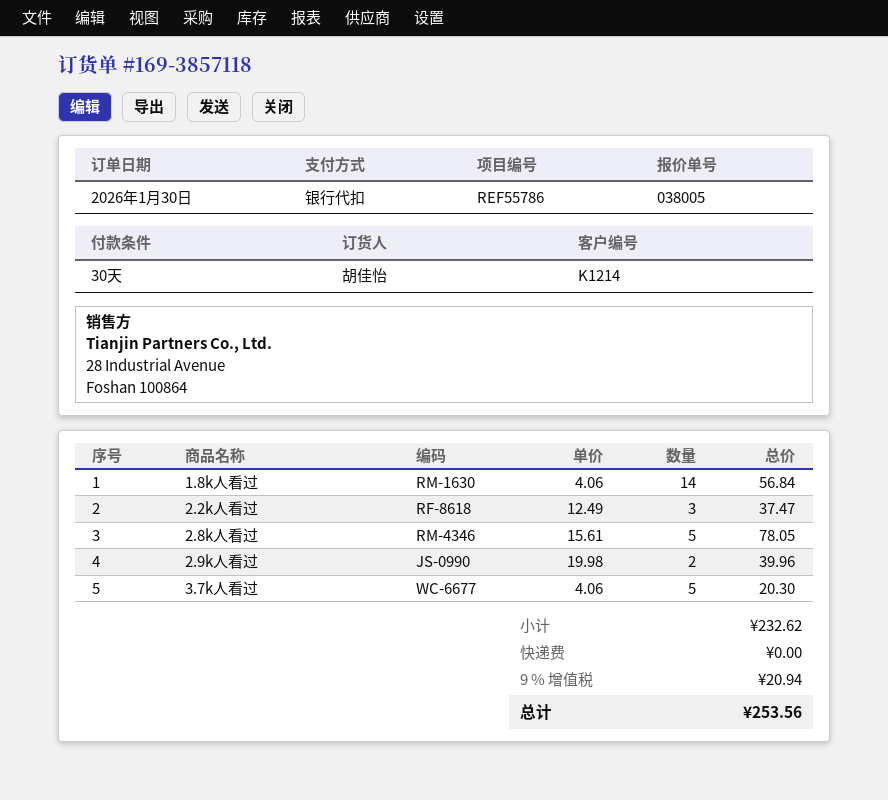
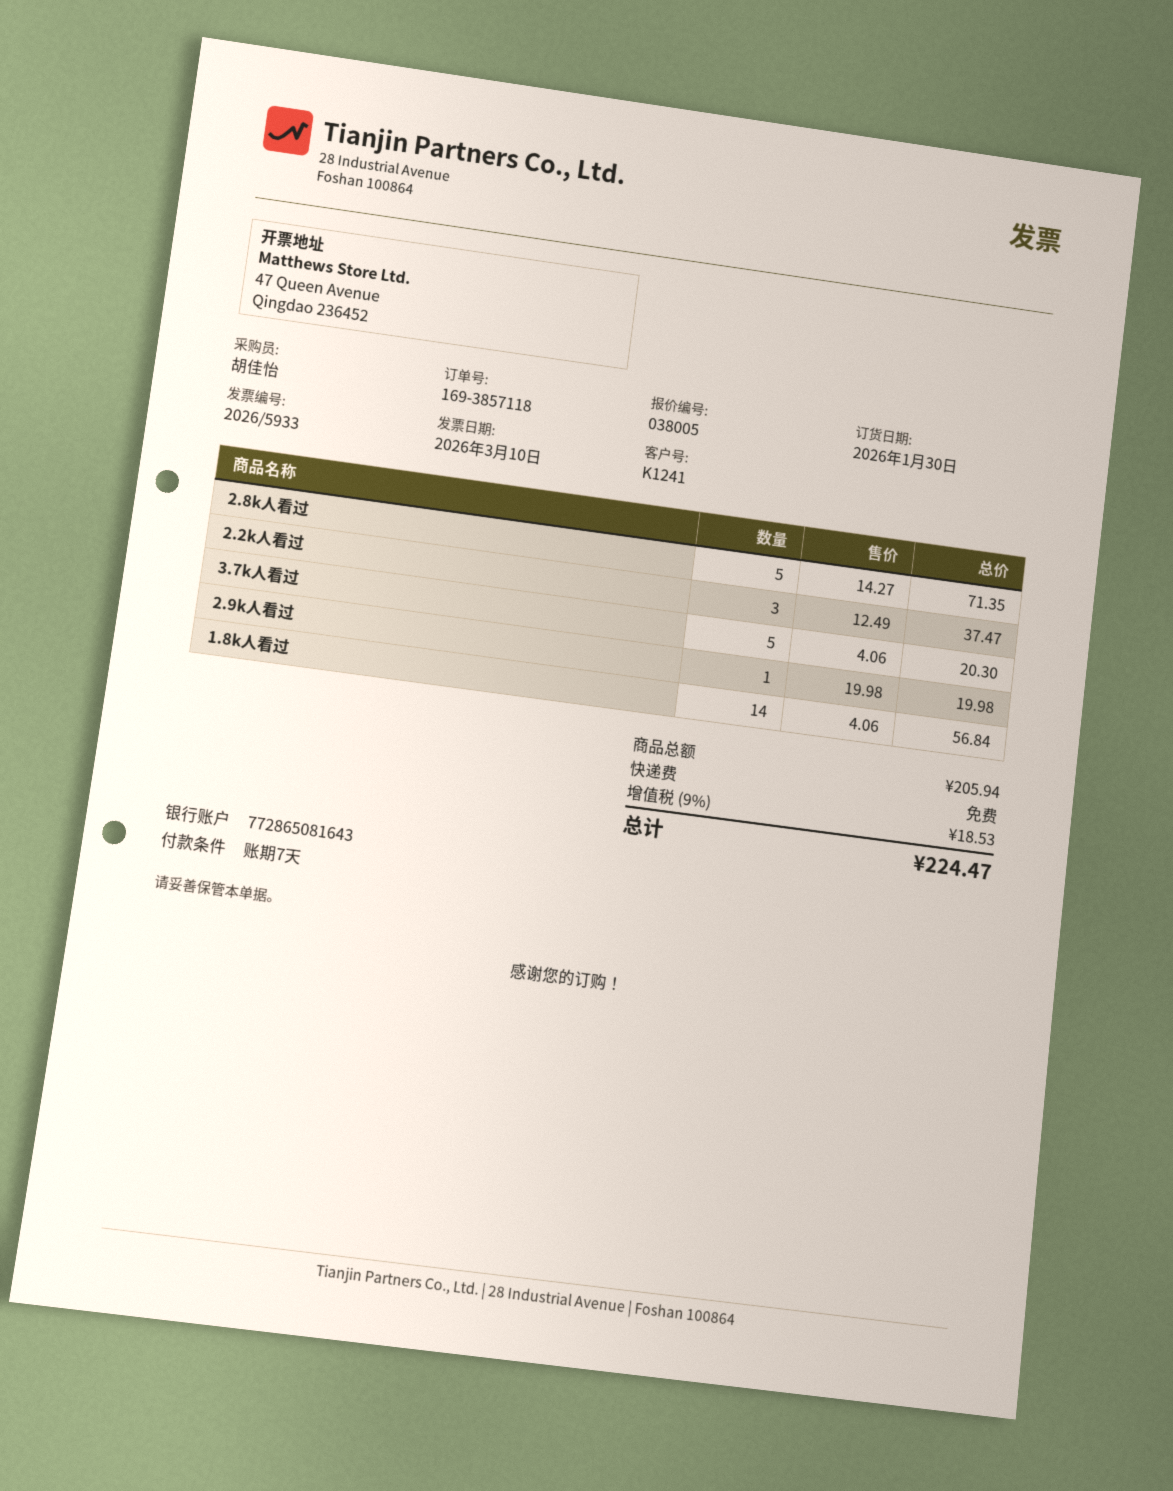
payment terms: 30 days -> 7 days
customer number: K1214 -> K1241
2.8k人看过: 5 x 15.61 = 78.05 -> 5 x 14.27 = 71.35
2.9k人看过: 2 x 19.98 = 39.96 -> 1 x 19.98 = 19.98
subtotal: 232.62 -> 205.94
tax: 9% = 20.94 -> 9% = 18.53
total: 253.56 -> 224.47

